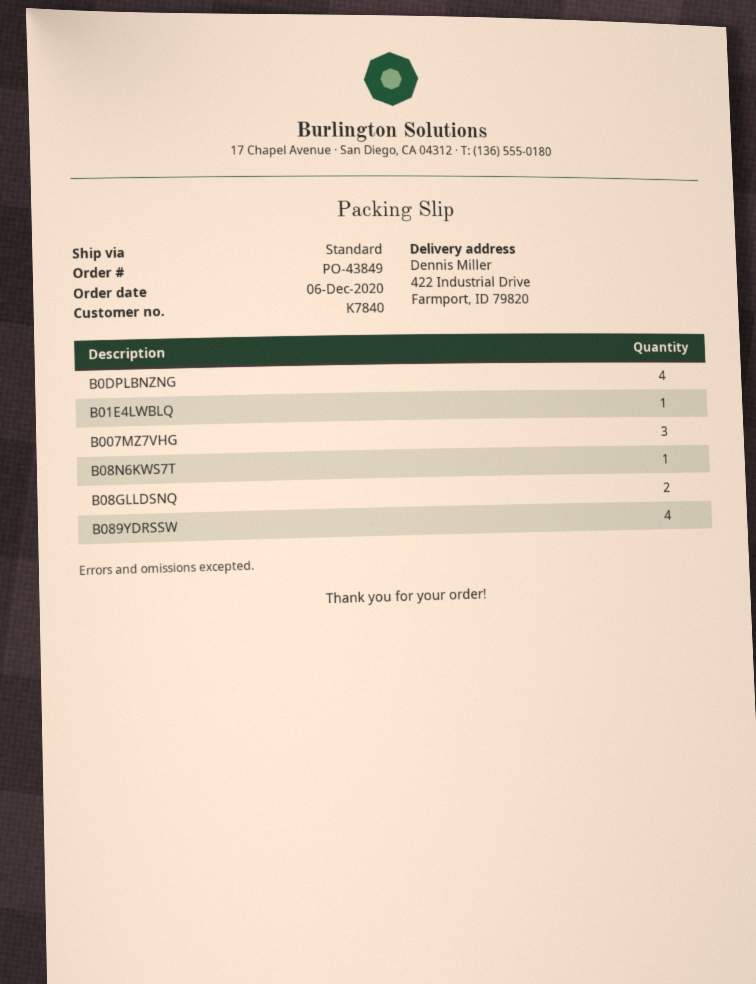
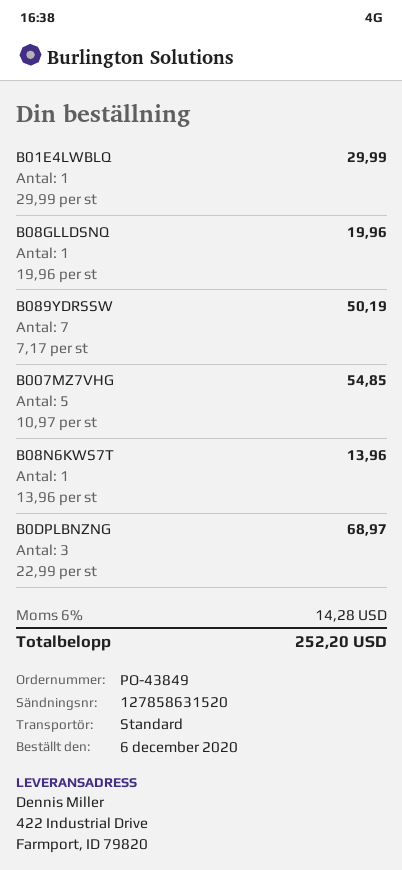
B0DPLBNZNG: 4 -> 3
B007MZ7VHG: 3 -> 5
B08GLLDSNQ: 2 -> 1
B089YDRSSW: 4 -> 7

